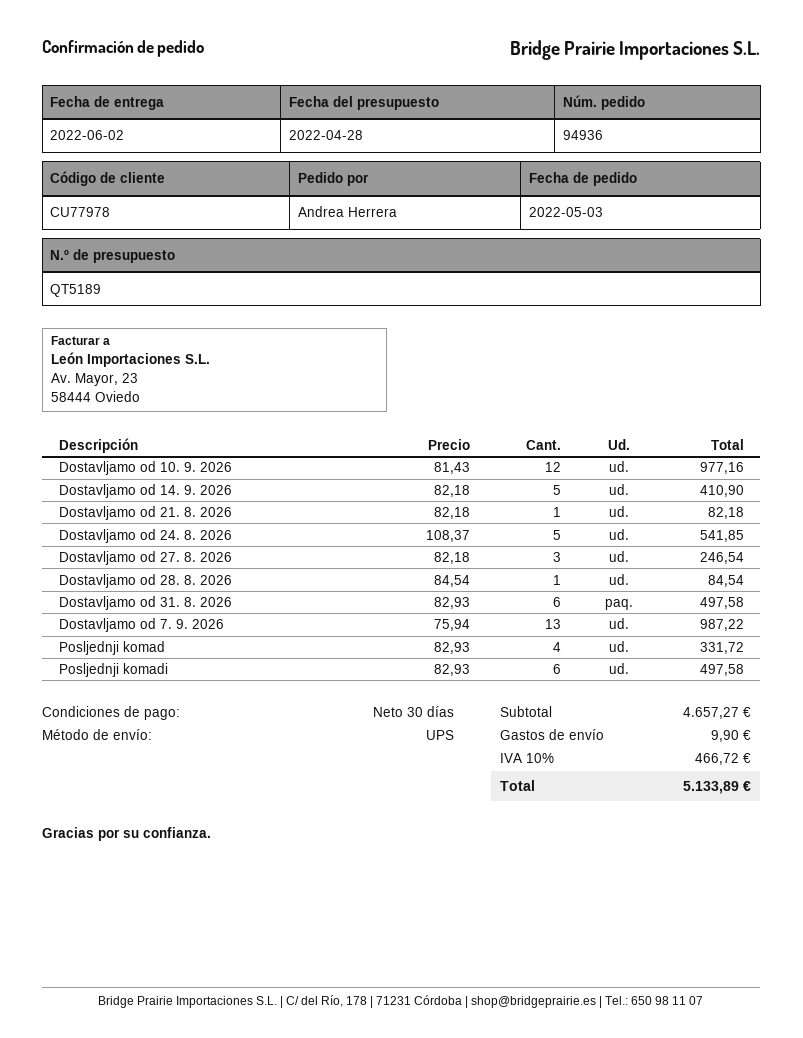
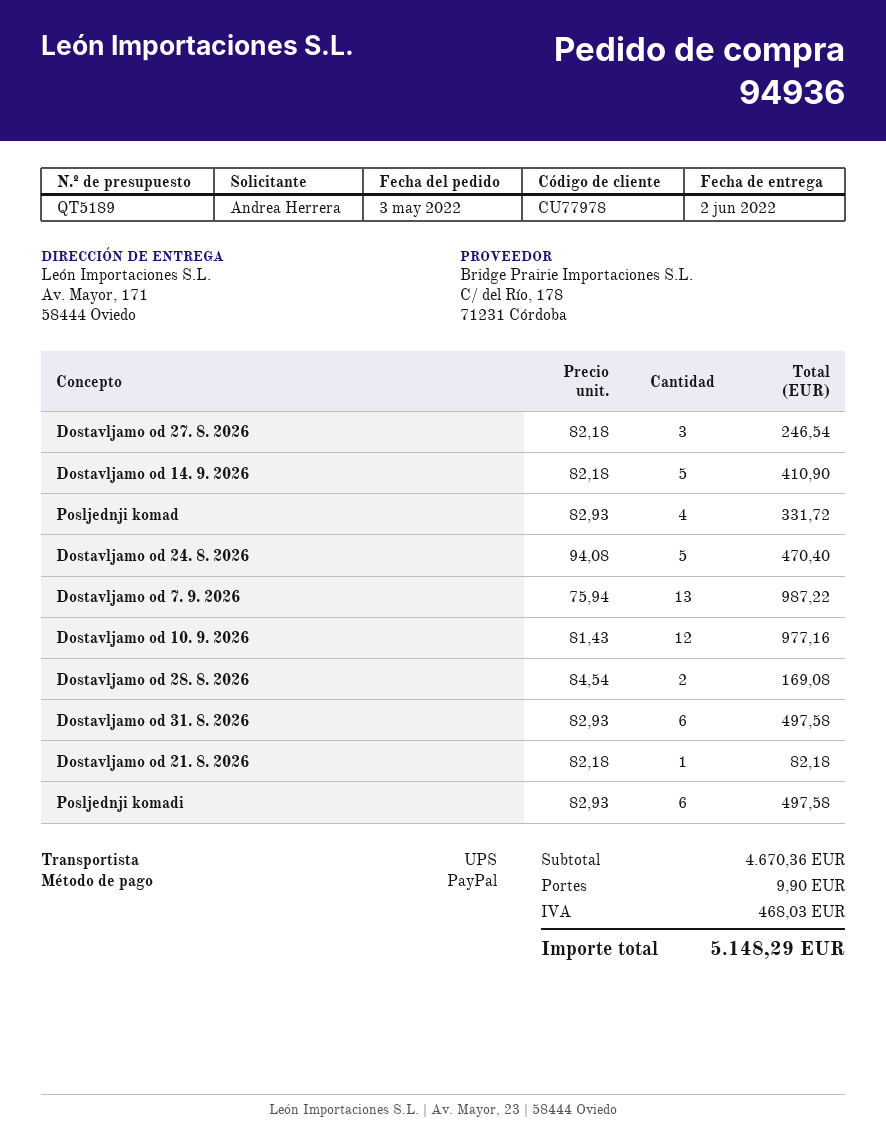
Dostavljamo od 24. 8. 2026: 5 x 108.37 = 541.85 -> 5 x 94.08 = 470.40
Dostavljamo od 28. 8. 2026: 1 x 84.54 = 84.54 -> 2 x 84.54 = 169.08
subtotal: 4657.27 -> 4670.36
tax: 466.72 -> 468.03
total: 5133.89 -> 5148.29

